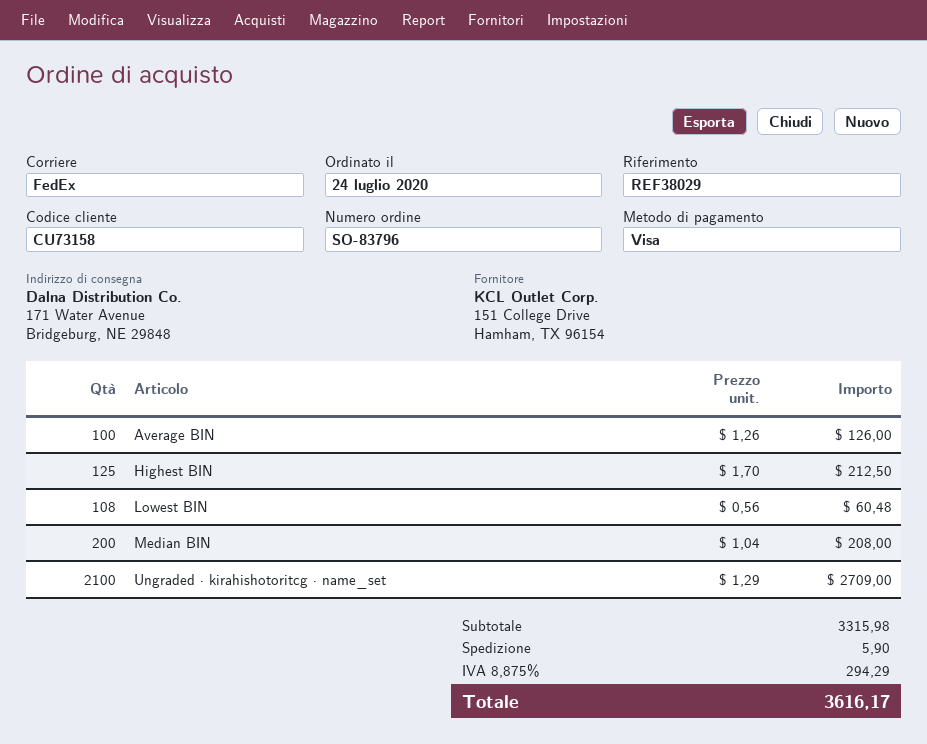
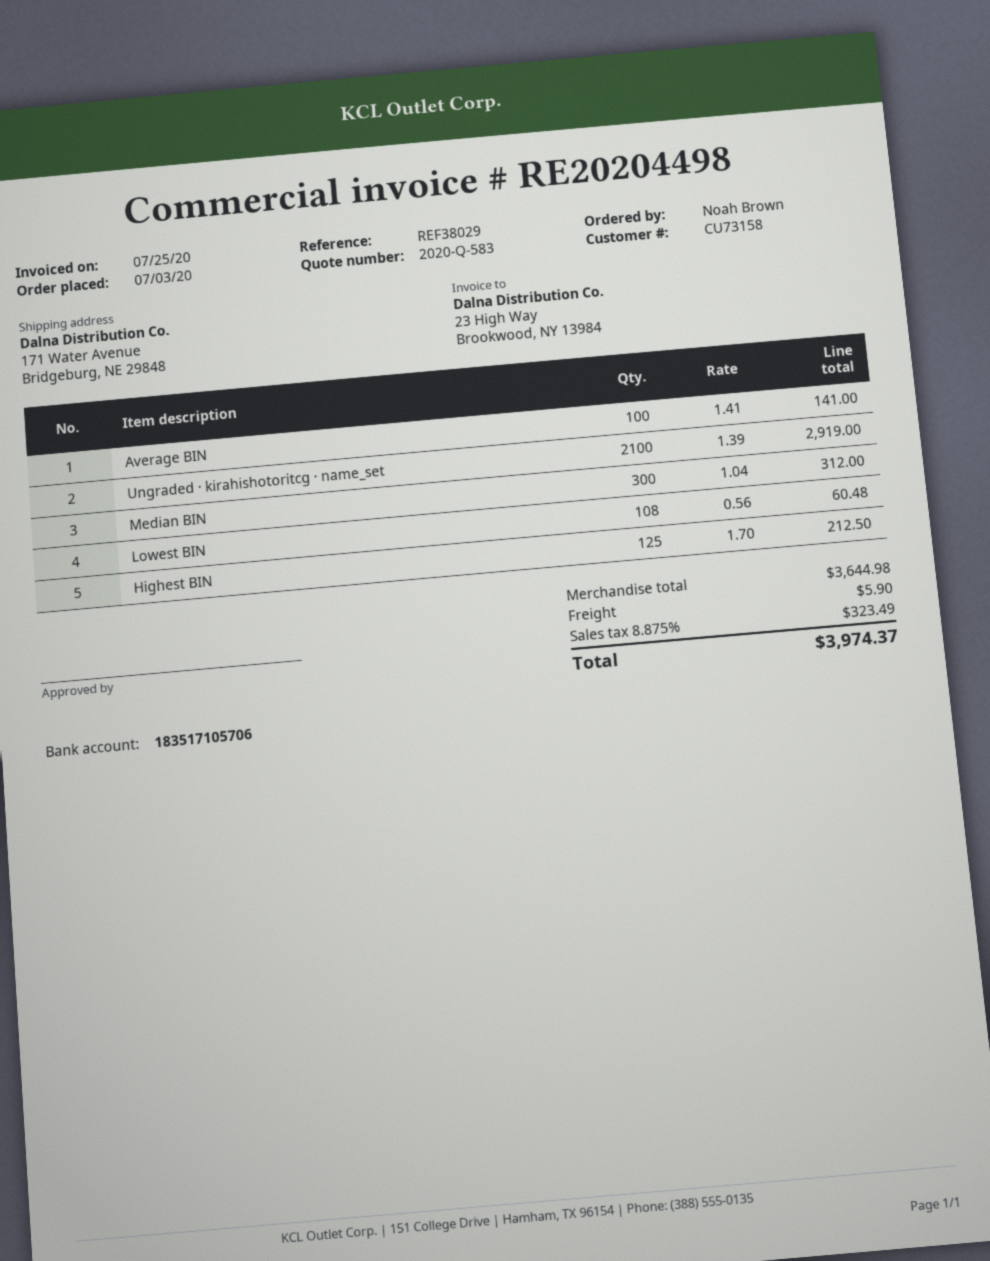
order date: 2020-07-24 -> 2020-07-03
Average BIN: 100 x 1.26 = 126.00 -> 100 x 1.41 = 141.00
Median BIN: 200 x 1.04 = 208.00 -> 300 x 1.04 = 312.00
Ungraded · kirahishotoritcg · name_set: 2100 x 1.29 = 2709.00 -> 2100 x 1.39 = 2919.00
subtotal: 3315.98 -> 3644.98
tax: 8.875% = 294.29 -> 8.875% = 323.49
total: 3616.17 -> 3974.37

